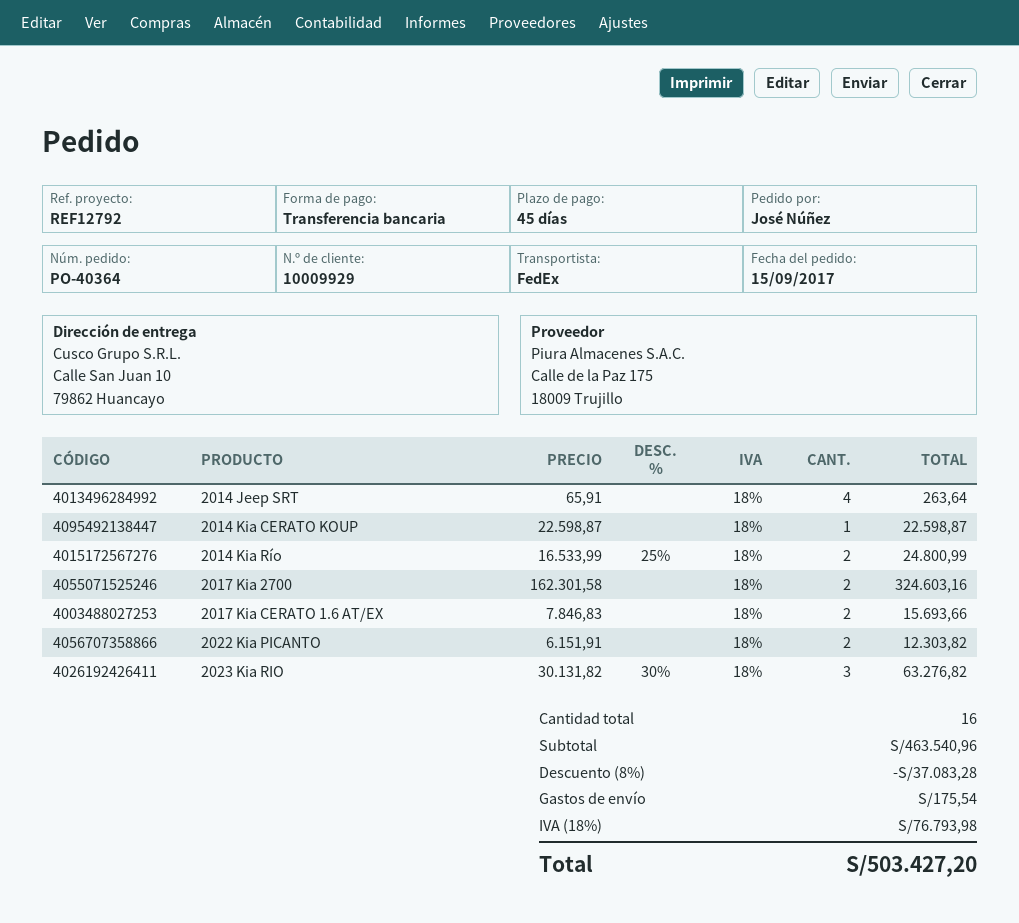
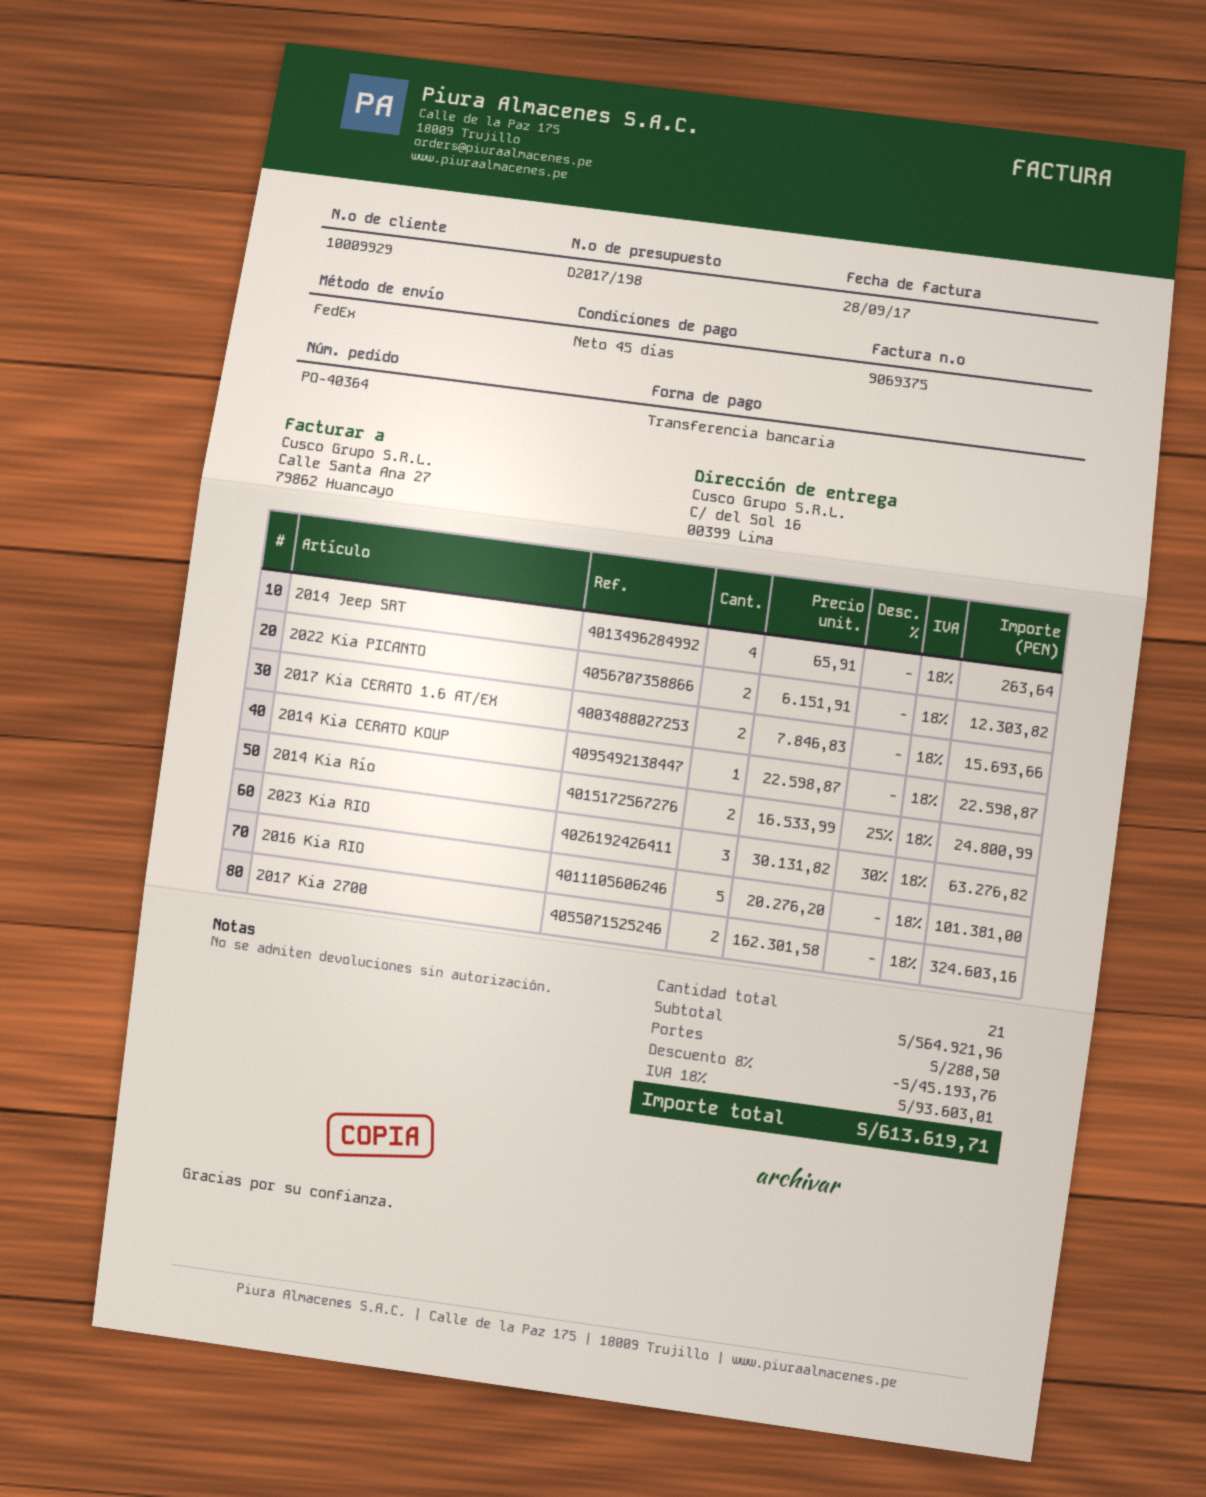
ship to: Calle San Juan 10, 79862 Huancayo -> C/ del Sol 16, 00399 Lima
2016 Kia RIO: none -> 5 x 20276.20 = 101381.00
total quantity: 16 -> 21
subtotal: 463540.96 -> 564921.96
discount: 8% = 37083.28 -> 8% = 45193.76
shipping: 175.54 -> 288.50
tax: 18% = 76793.98 -> 18% = 93603.01
total: 503427.20 -> 613619.71

